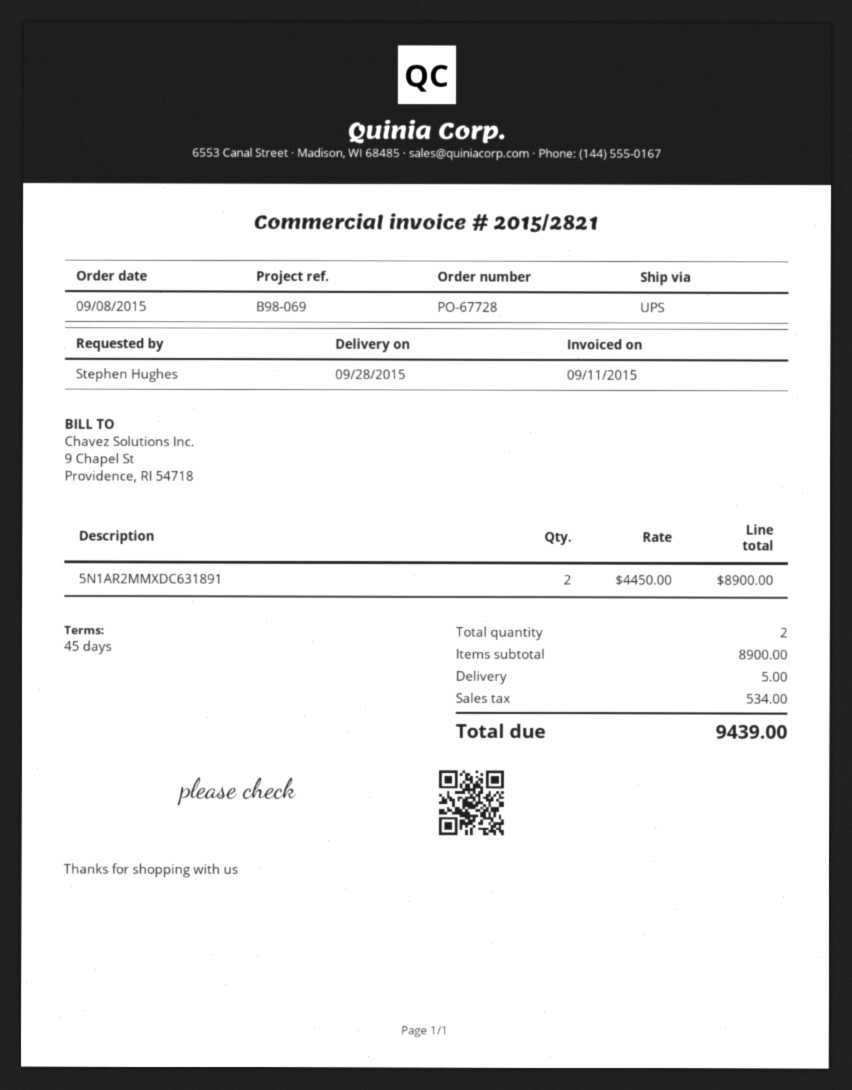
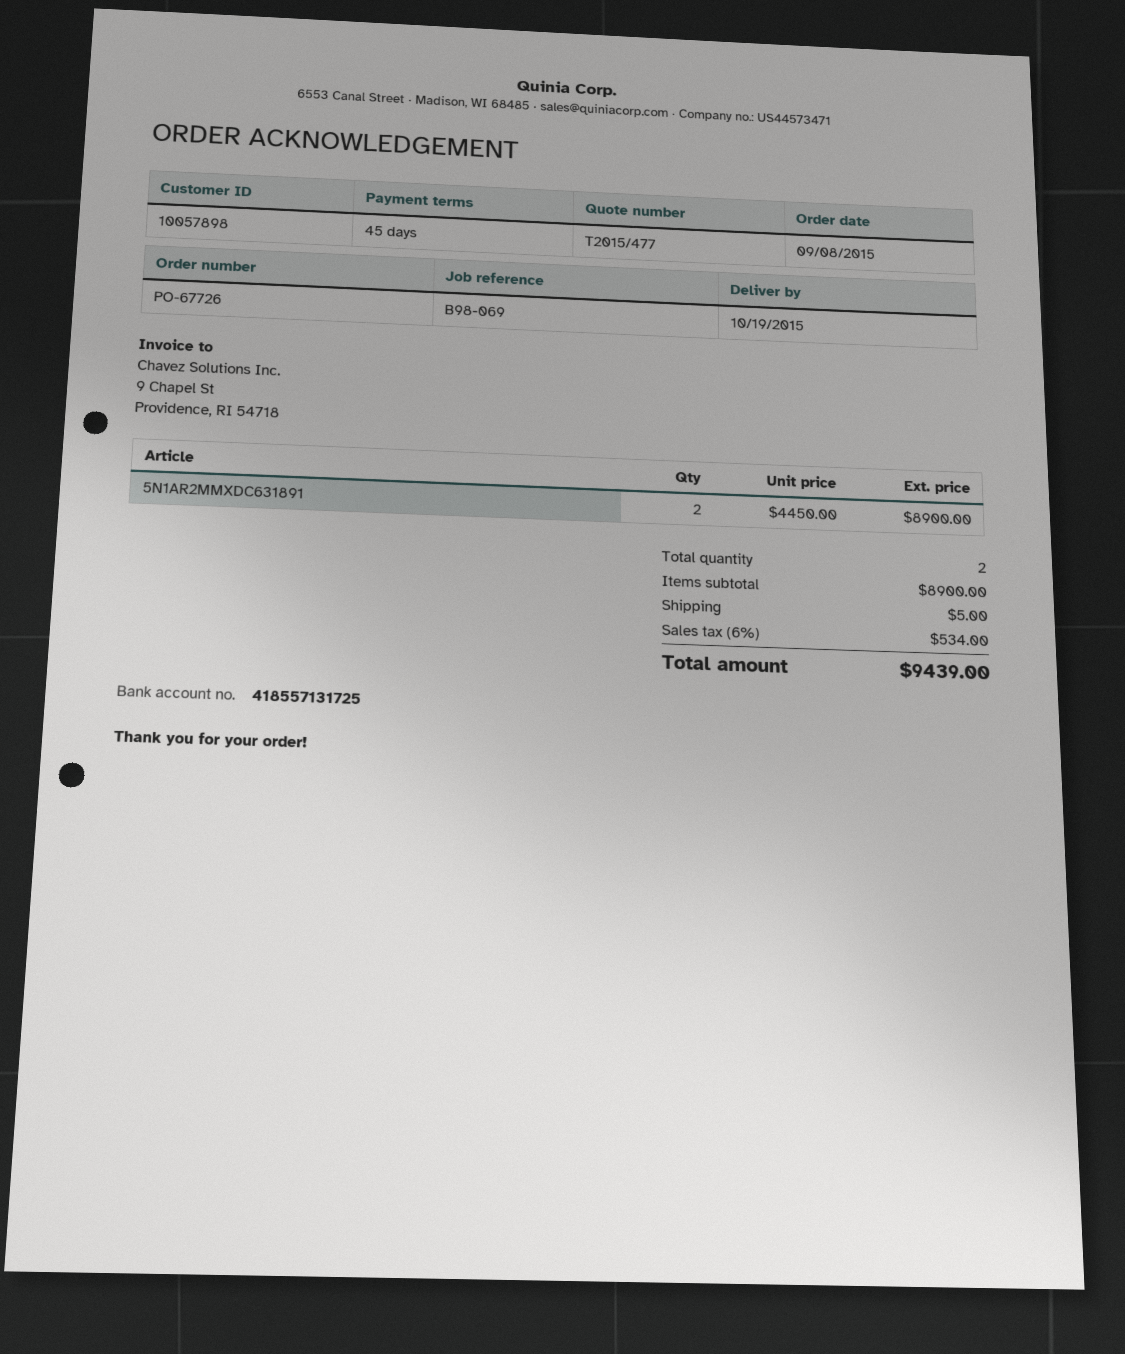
order number: PO-67728 -> PO-67726
delivery date: 2015-09-28 -> 2015-10-19

